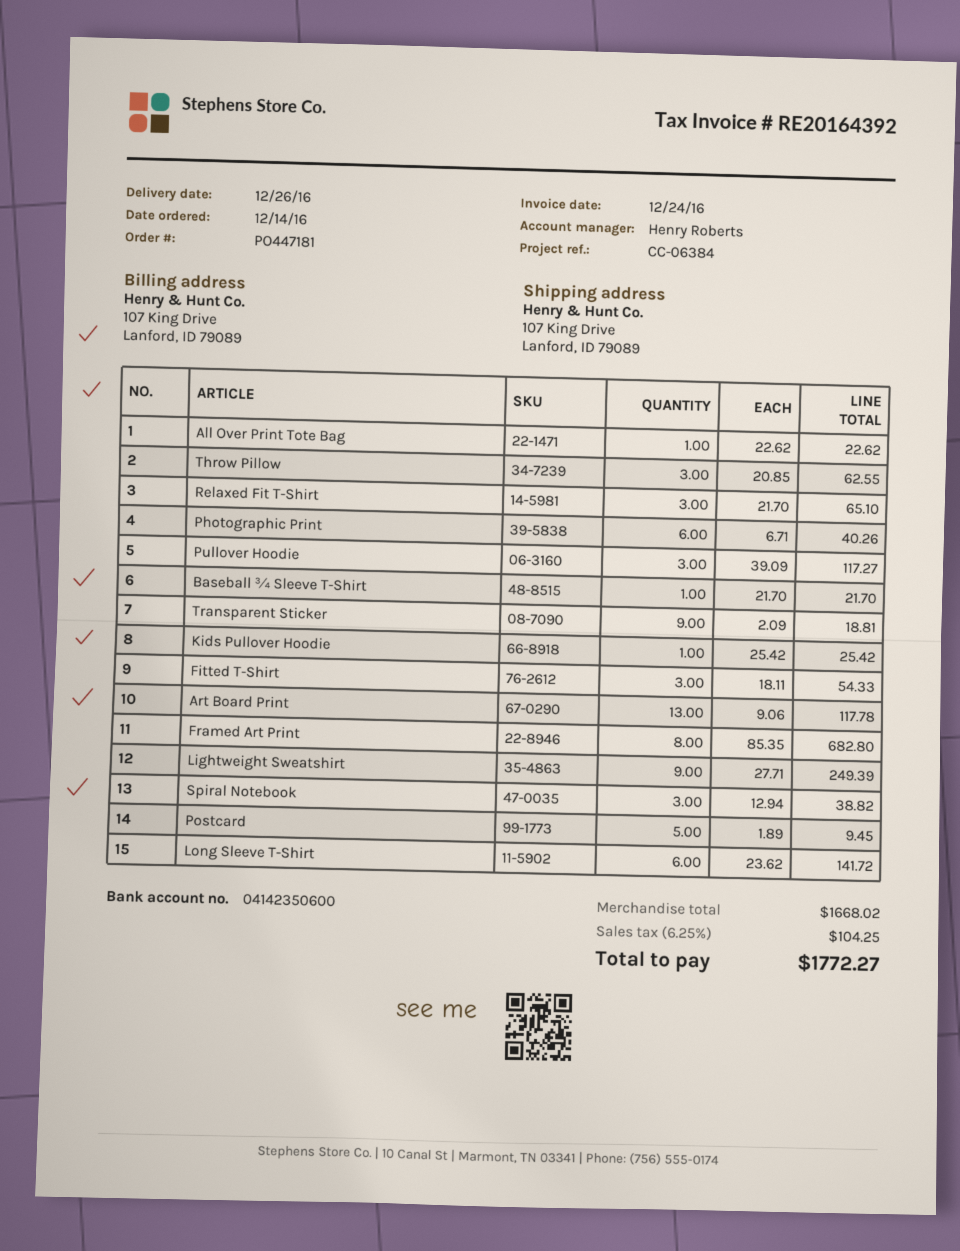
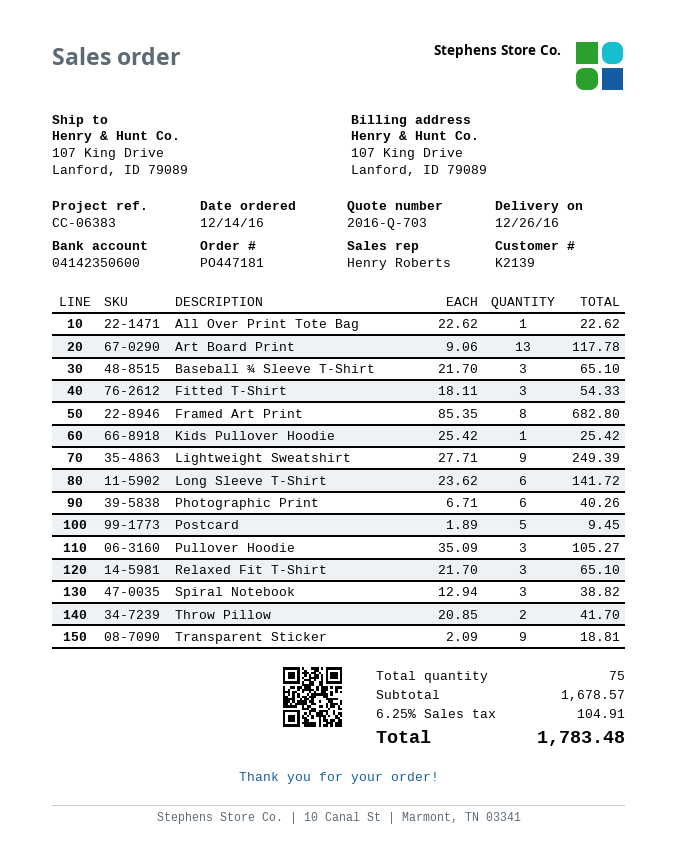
reference: CC-06384 -> CC-06383
Throw Pillow: 3 x 20.85 = 62.55 -> 2 x 20.85 = 41.70
Pullover Hoodie: 3 x 39.09 = 117.27 -> 3 x 35.09 = 105.27
Baseball ¾ Sleeve T-Shirt: 1 x 21.70 = 21.70 -> 3 x 21.70 = 65.10
subtotal: 1668.02 -> 1678.57
tax: 6.25% = 104.25 -> 6.25% = 104.91
total: 1772.27 -> 1783.48

